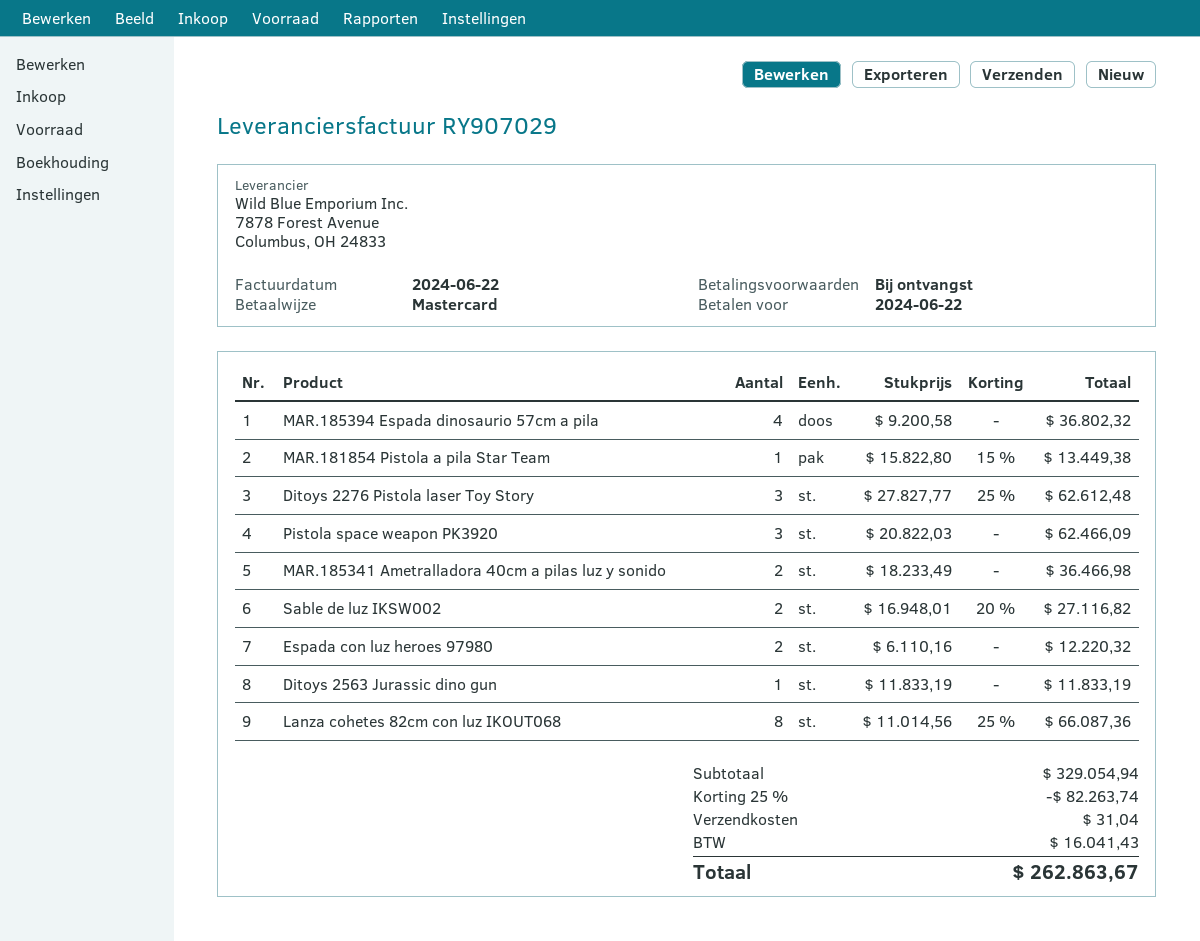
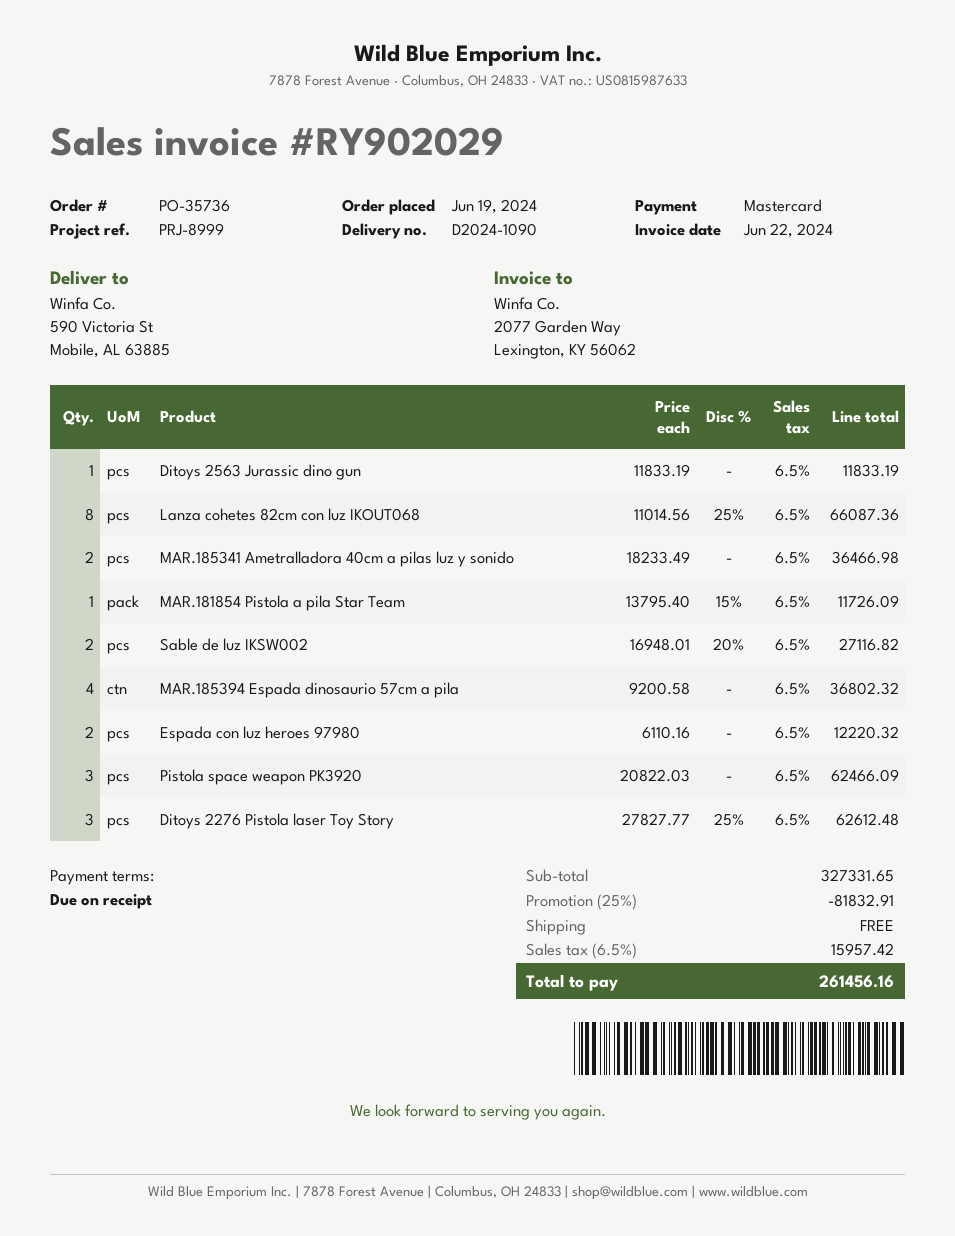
invoice number: RY907029 -> RY902029
MAR.181854 Pistola a pila Star Team: 1 x 15822.80 - 15% = 13449.38 -> 1 x 13795.40 - 15% = 11726.09
subtotal: 329054.94 -> 327331.65
discount: 25% = 82263.74 -> 25% = 81832.91
shipping: 31.04 -> 0.00
tax: 16041.43 -> 15957.42
total: 262863.67 -> 261456.16

